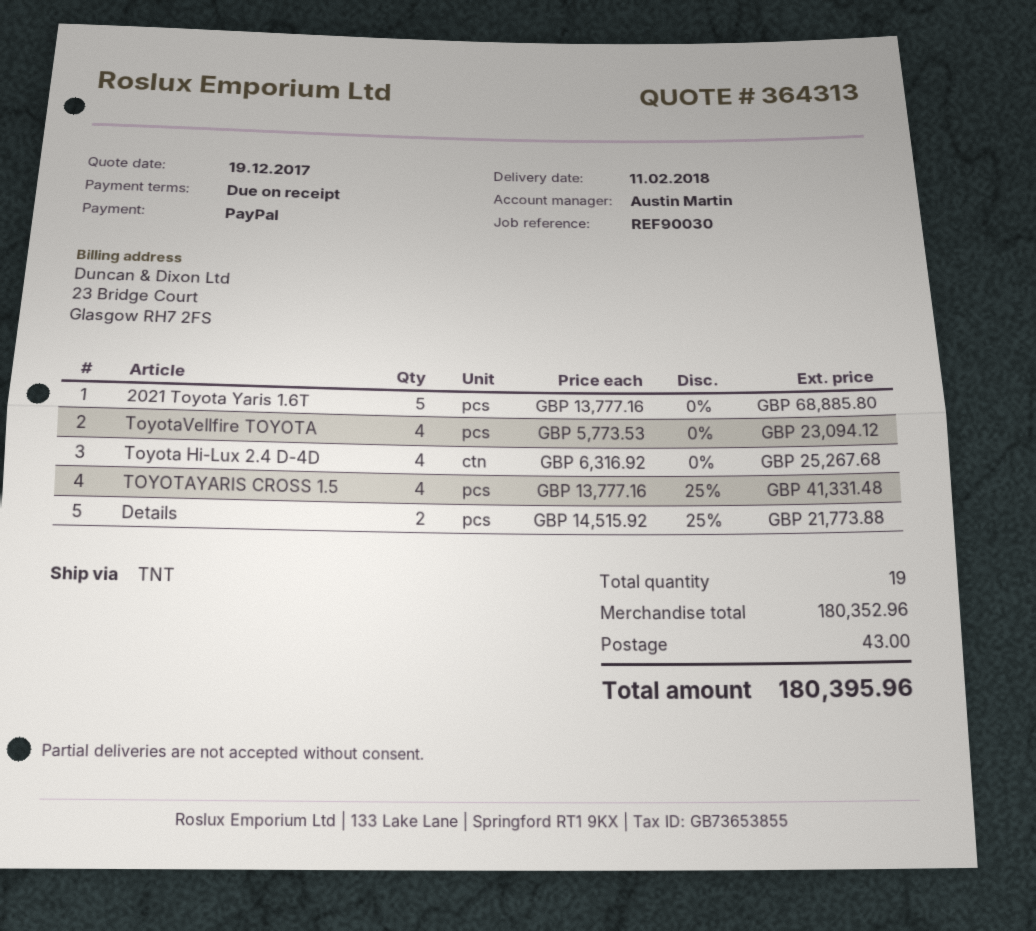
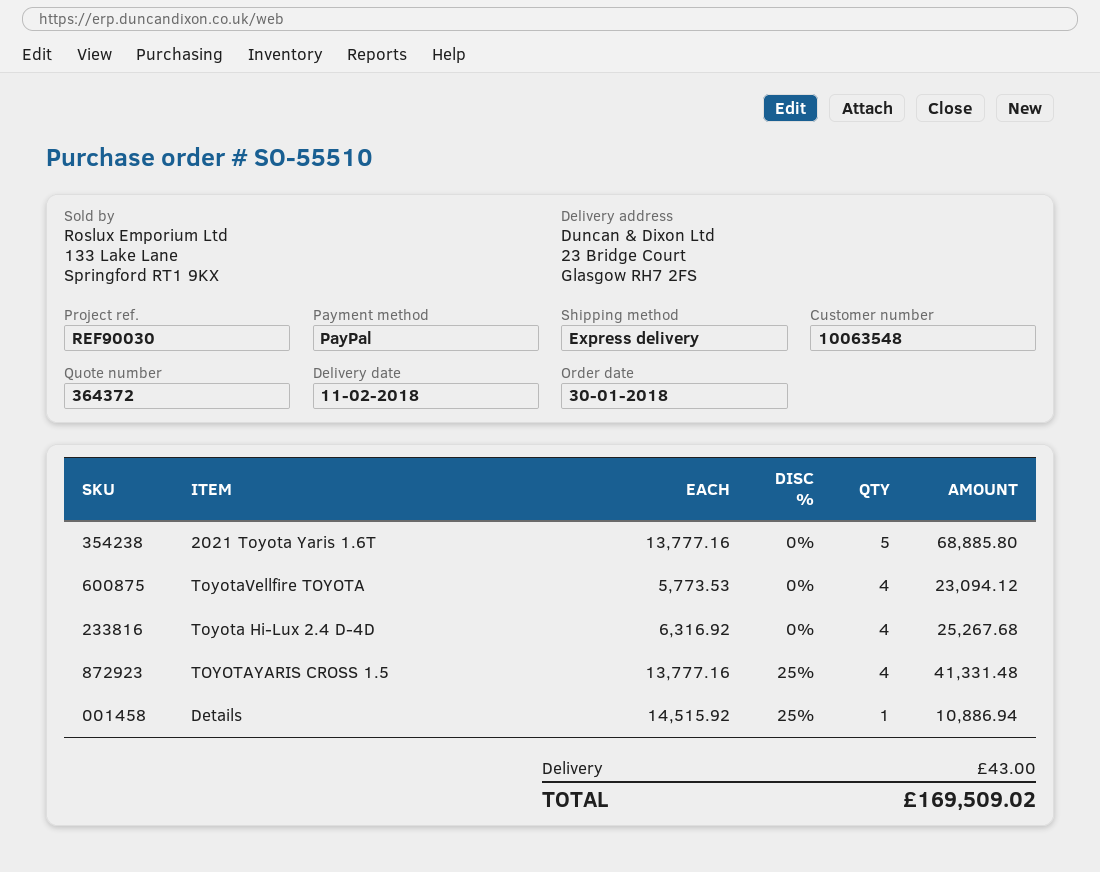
quote number: 364313 -> 364372
shipping method: TNT -> express
Details: 2 x 14515.92 - 25% = 21773.88 -> 1 x 14515.92 - 25% = 10886.94
total: 180395.96 -> 169509.02

